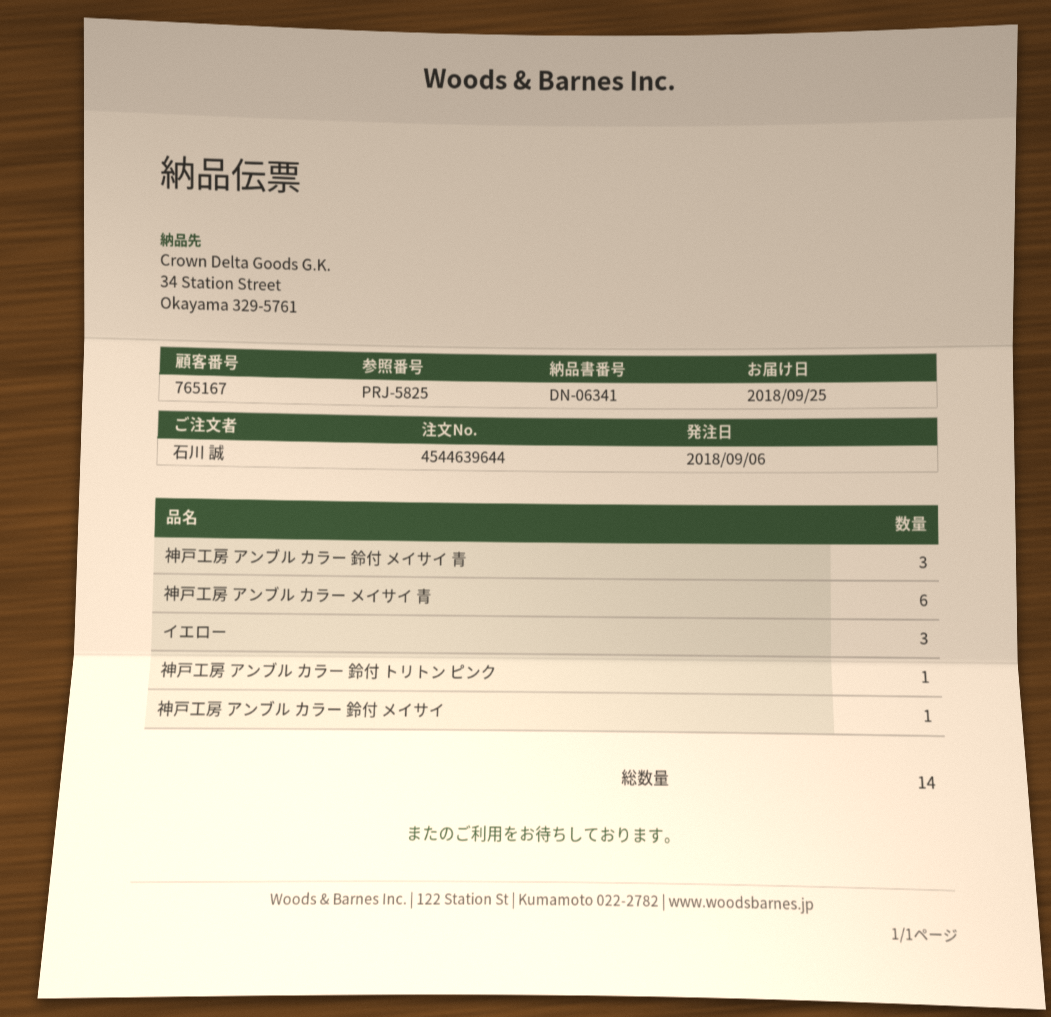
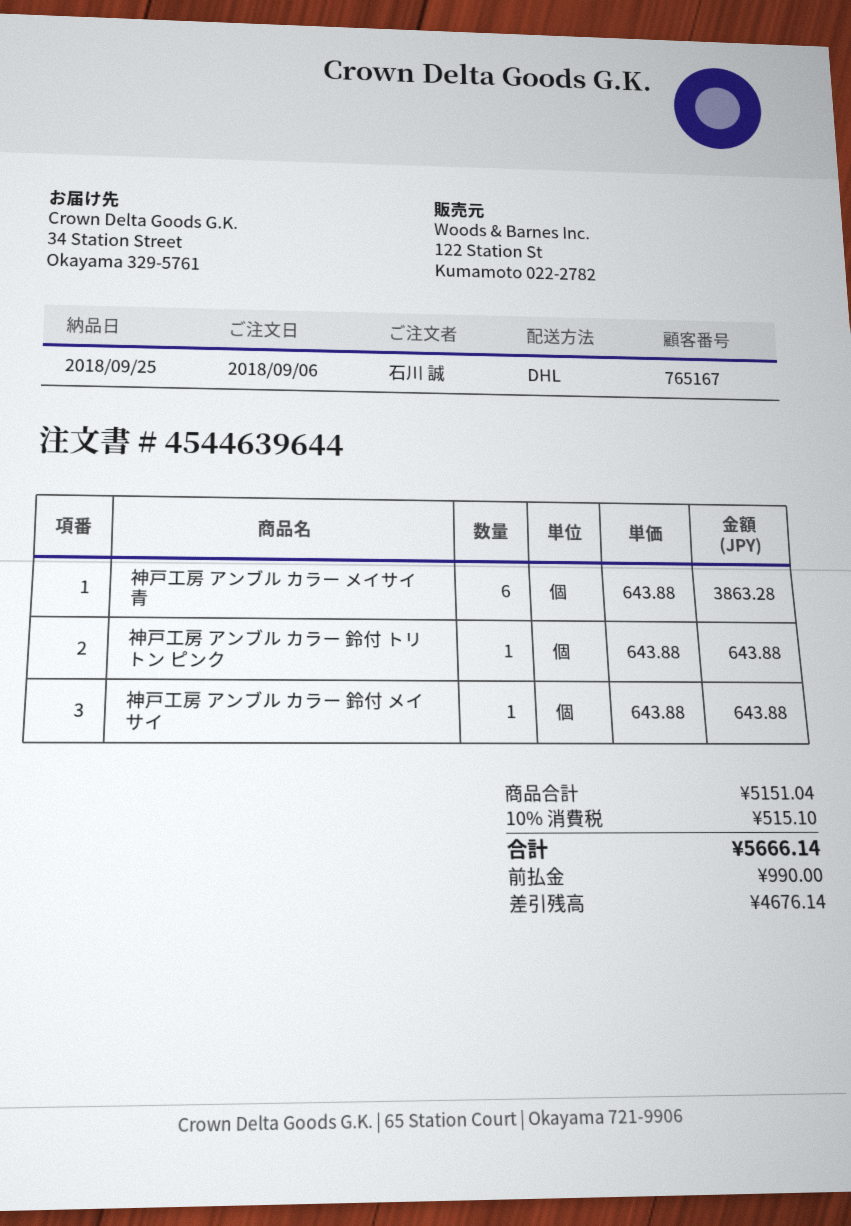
神戸工房 アンブル カラー 鈴付 メイサイ 青: 3 -> none
イエロー: 3 -> none

